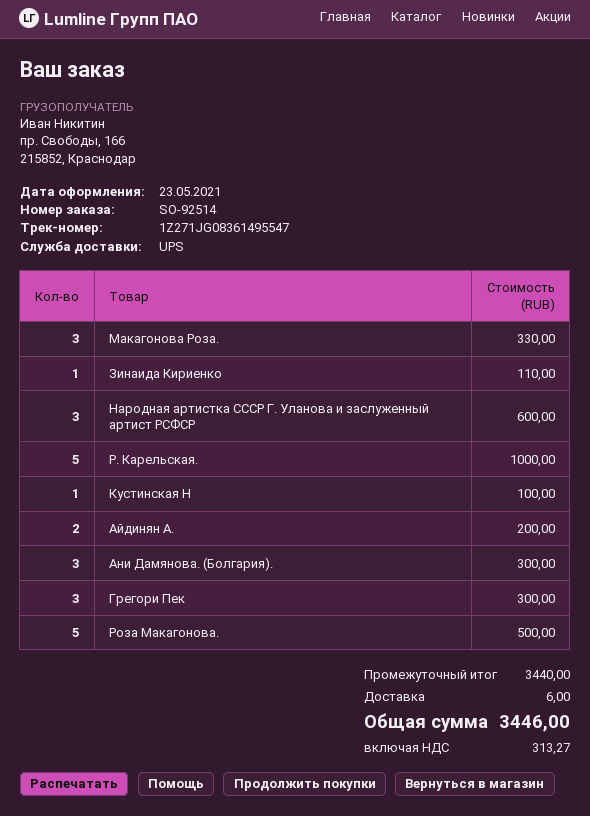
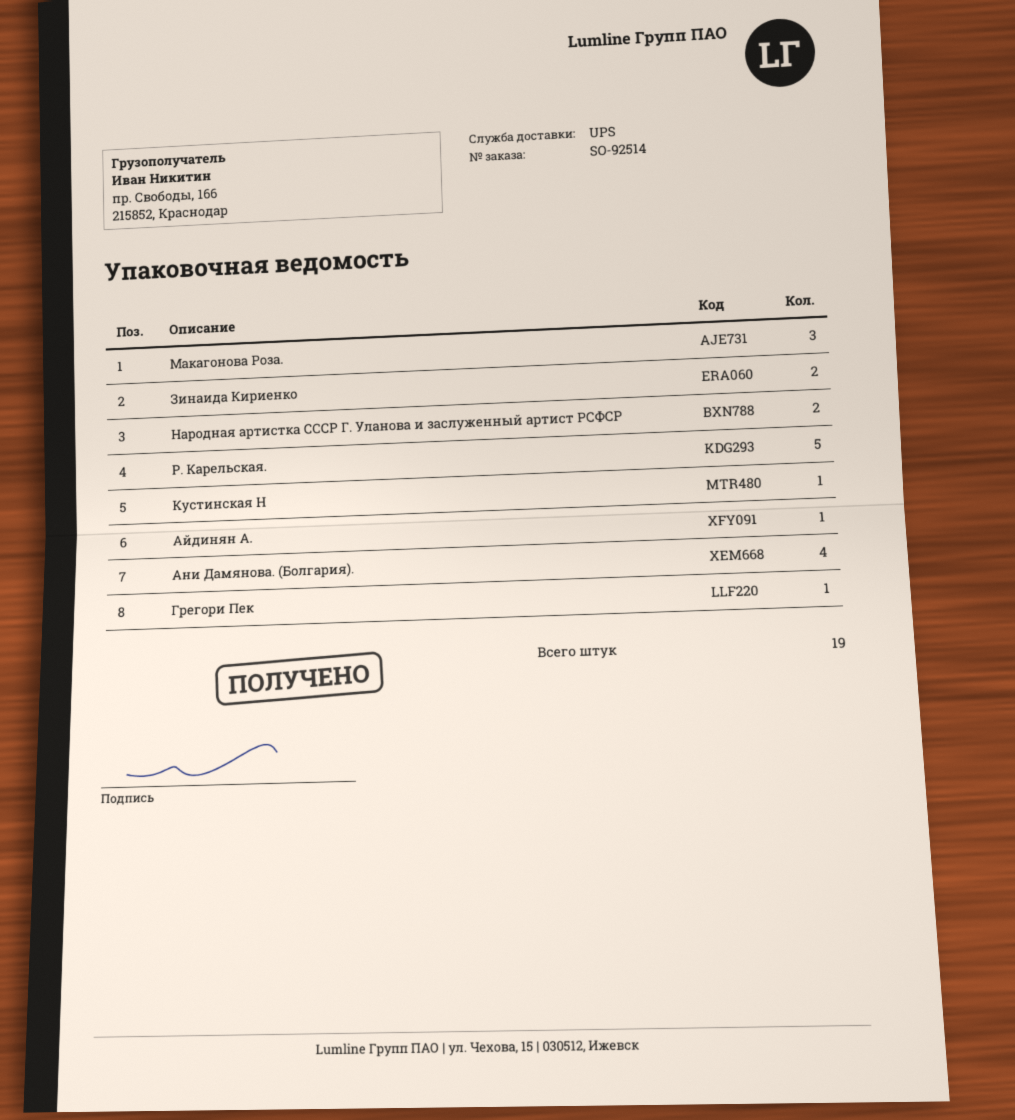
Зинаида Кириенко: 1 -> 2
Народная артистка СССР Г. Уланова и заслуженный артист РСФСР: 3 -> 2
Айдинян А.: 2 -> 1
Ани Дамянова. (Болгария).: 3 -> 4
Грегори Пек: 3 -> 1
Роза Макагонова.: 5 -> none

